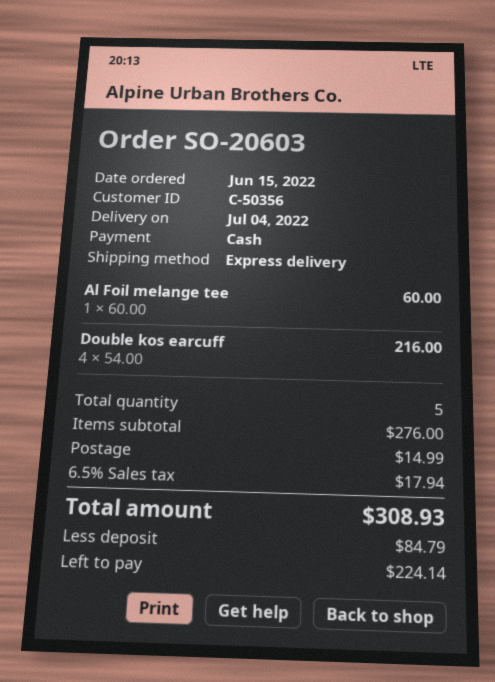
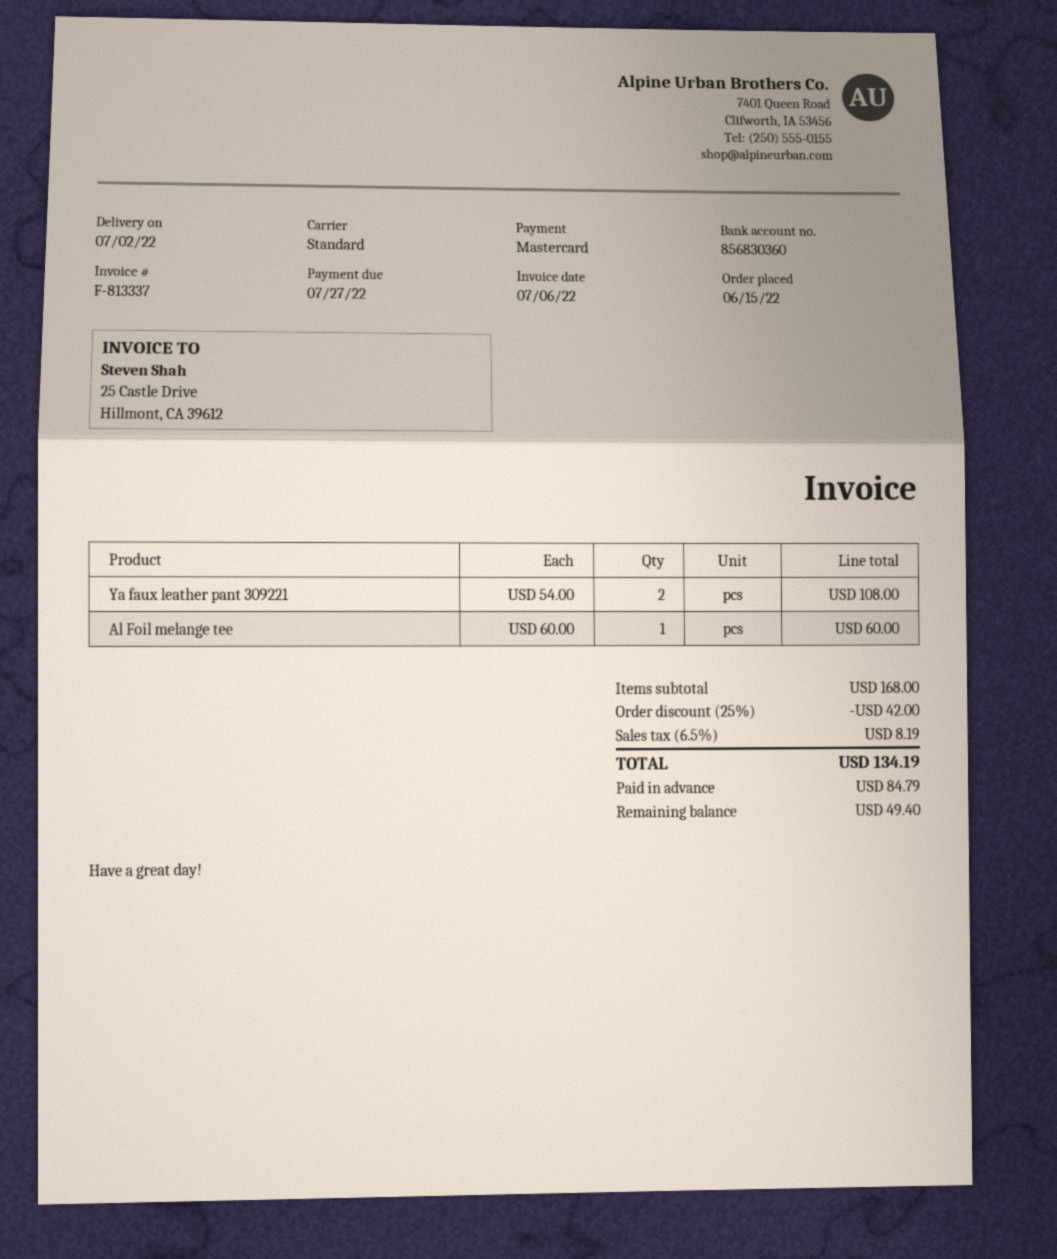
delivery date: 2022-07-04 -> 2022-07-02
payment method: cash -> Mastercard
shipping method: express -> standard
Double kos earcuff: 4 x 54.00 = 216.00 -> none
Ya faux leather pant 309221: none -> 2 x 54.00 = 108.00
subtotal: 276.00 -> 168.00
discount: none -> 25% = 42.00
shipping: 14.99 -> none
tax: 6.5% = 17.94 -> 6.5% = 8.19
total: 308.93 -> 134.19
balance: 224.14 -> 49.40

